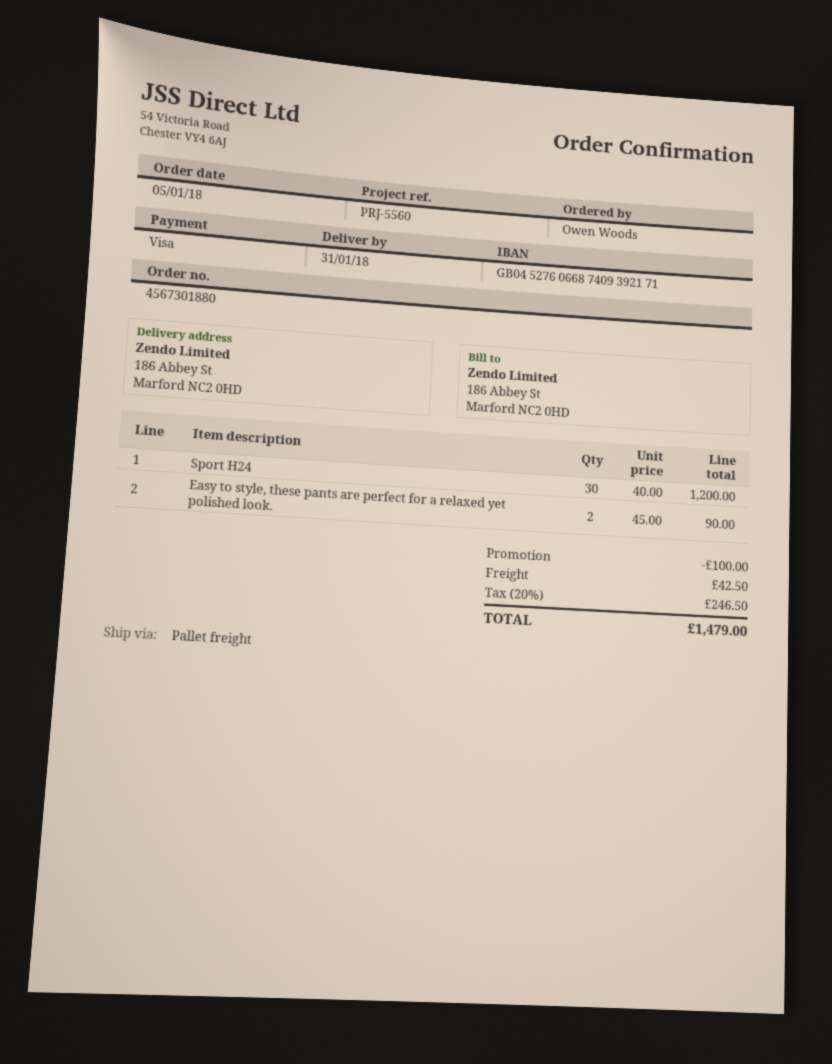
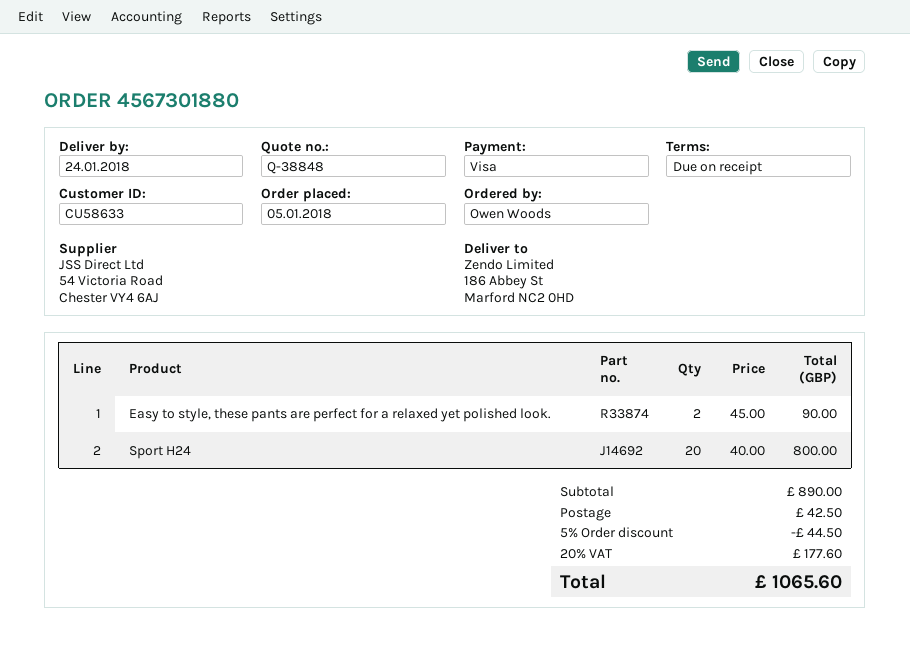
delivery date: 2018-01-31 -> 2018-01-24
Sport H24: 30 x 40.00 = 1200.00 -> 20 x 40.00 = 800.00
discount: 100.00 -> 44.50
tax: 20% = 246.50 -> 20% = 177.60
total: 1479.00 -> 1065.60

